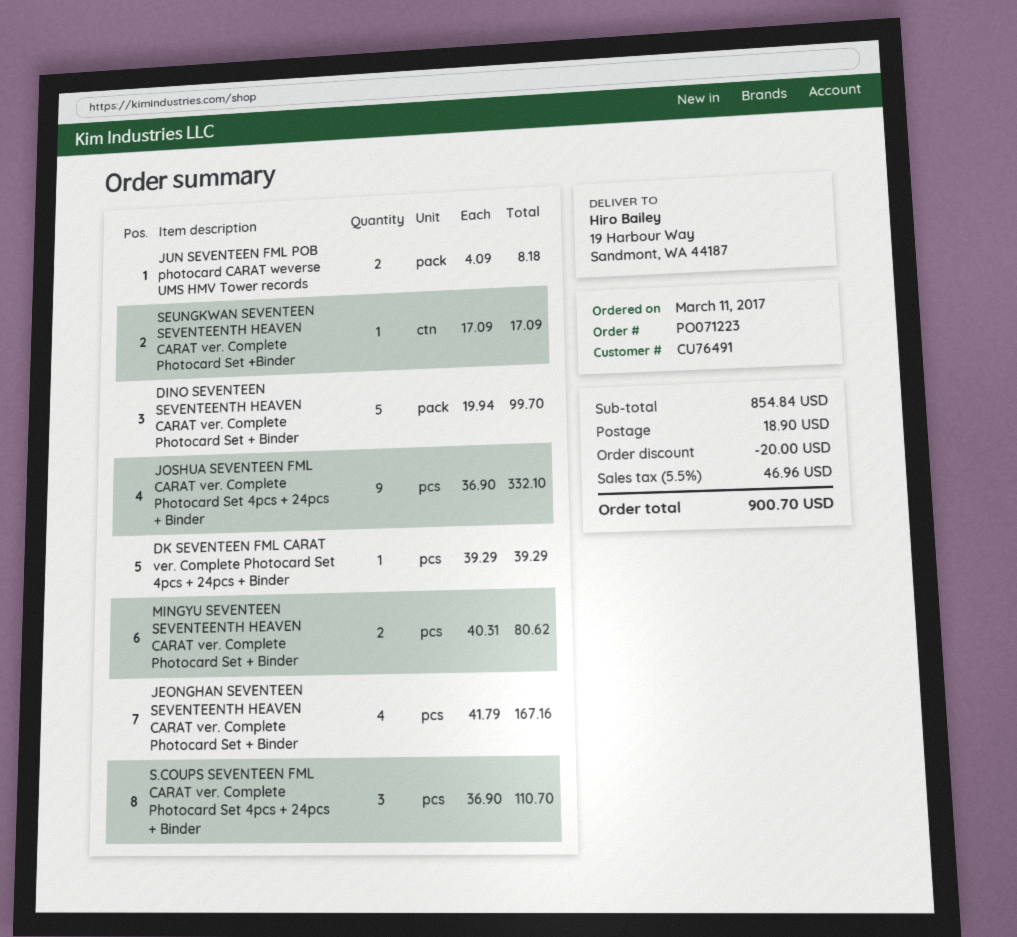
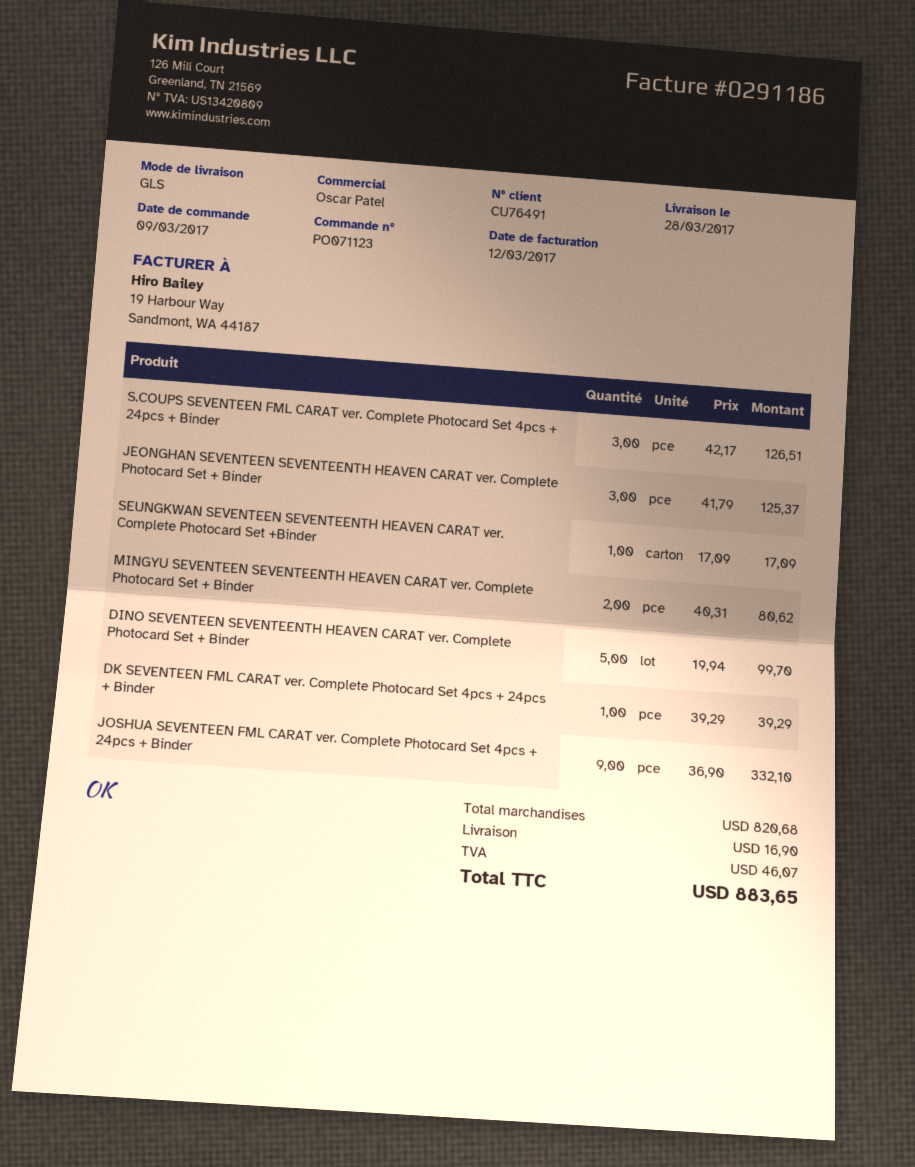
order number: PO071223 -> PO071123
order date: 2017-03-11 -> 2017-03-09
JUN SEVENTEEN FML POB photocard CARAT weverse UMS HMV Tower records: 2 x 4.09 = 8.18 -> none
JEONGHAN SEVENTEEN SEVENTEENTH HEAVEN CARAT ver. Complete Photocard Set + Binder: 4 x 41.79 = 167.16 -> 3 x 41.79 = 125.37
S.COUPS SEVENTEEN FML CARAT ver. Complete Photocard Set 4pcs + 24pcs + Binder: 3 x 36.90 = 110.70 -> 3 x 42.17 = 126.51
subtotal: 854.84 -> 820.68
discount: 20.00 -> none
shipping: 18.90 -> 16.90
tax: 46.96 -> 46.07
total: 900.70 -> 883.65

